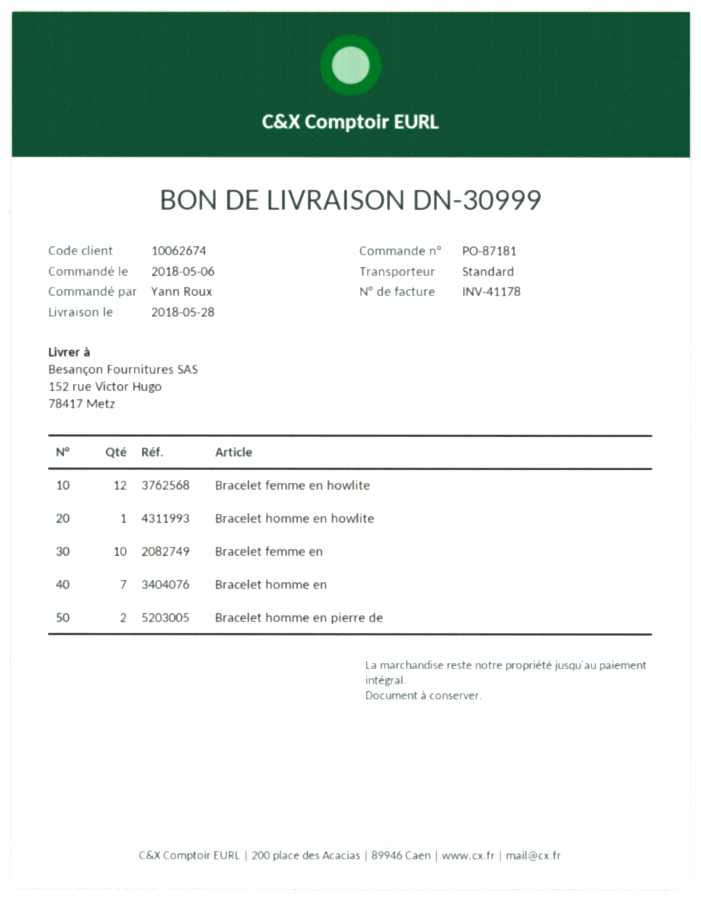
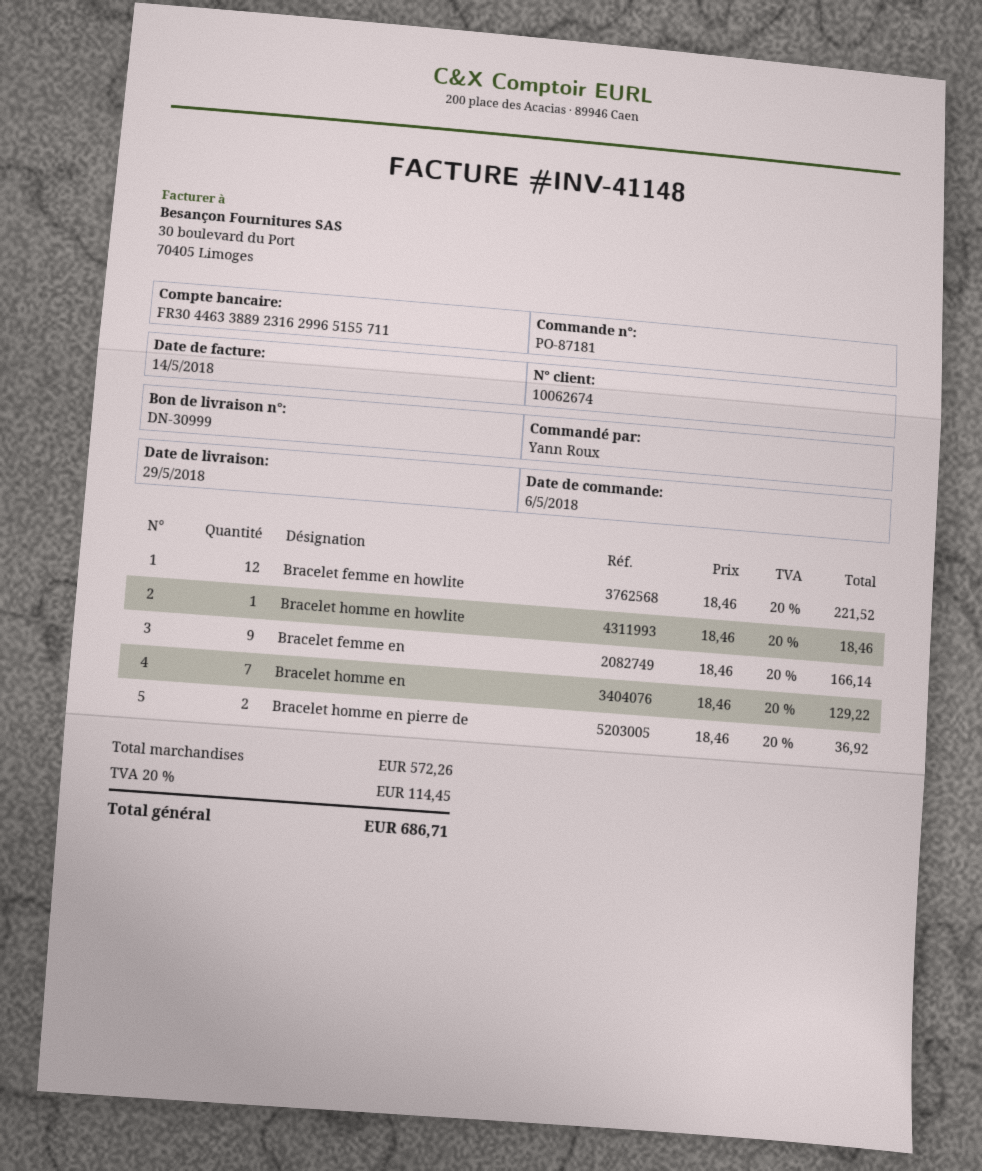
delivery date: 2018-05-28 -> 2018-05-29
invoice number: INV-41178 -> INV-41148
Bracelet femme en: 10 -> 9

